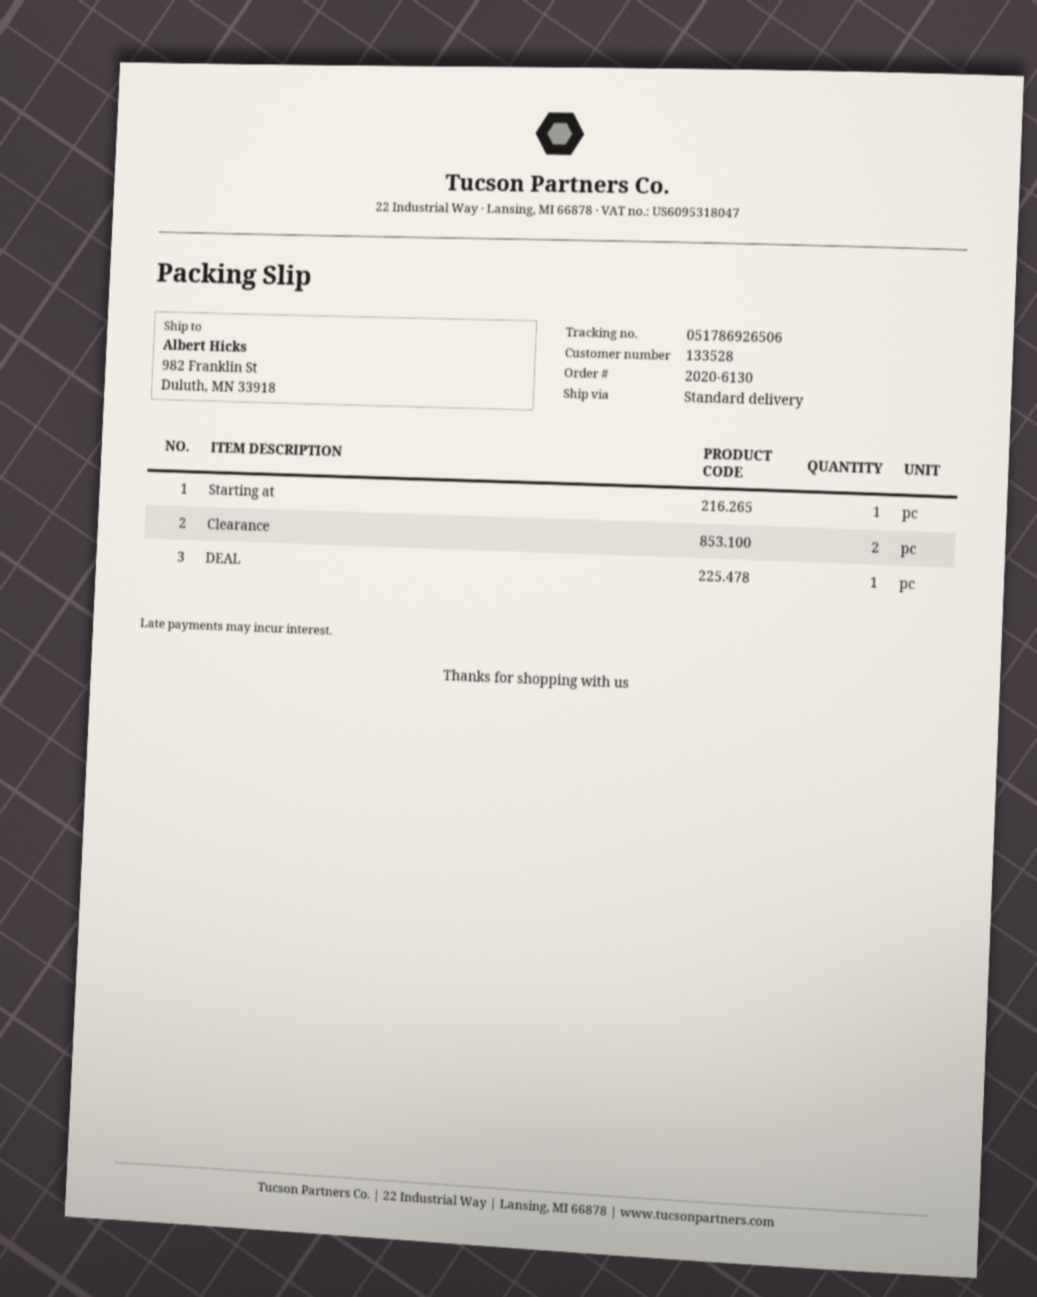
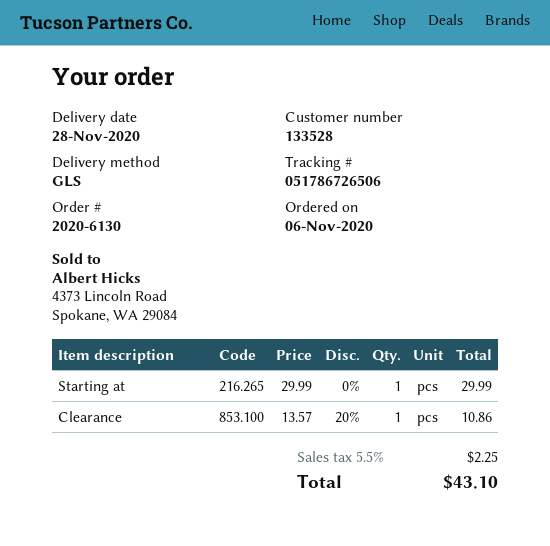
shipping method: standard -> GLS
tracking number: 051786926506 -> 051786726506
Clearance: 2 -> 1
DEAL: 1 -> none

